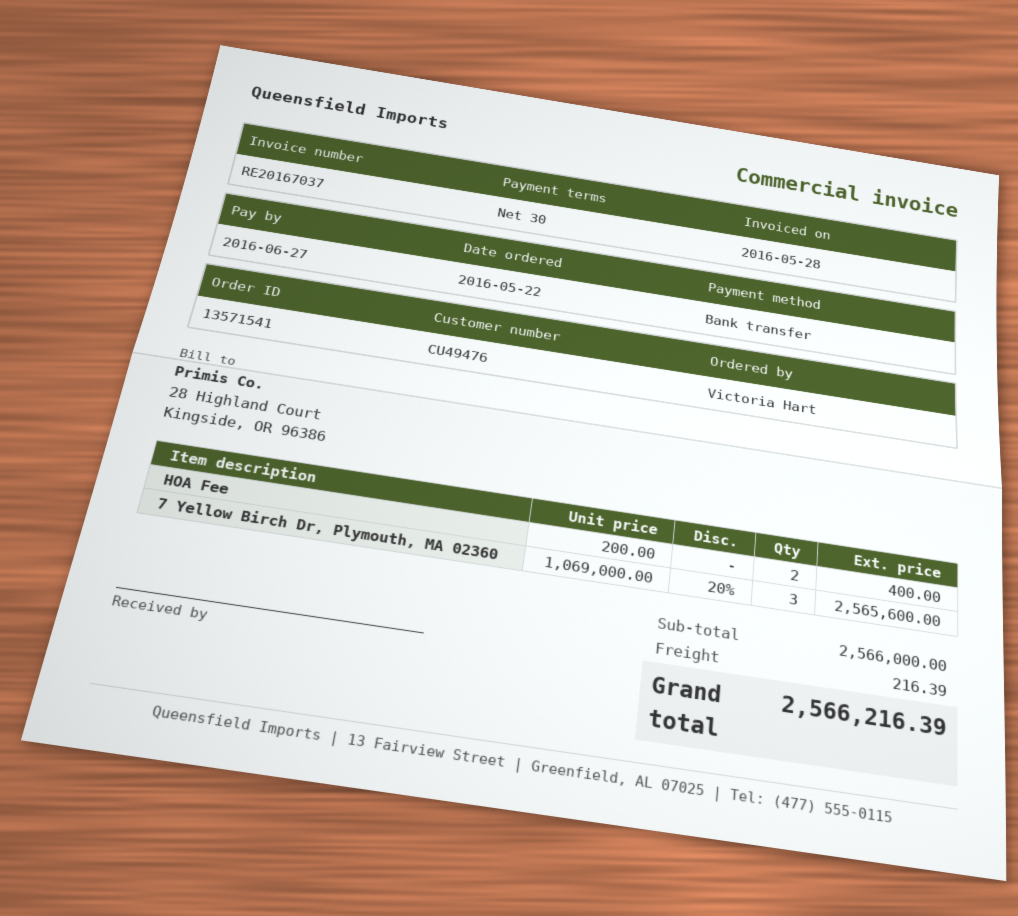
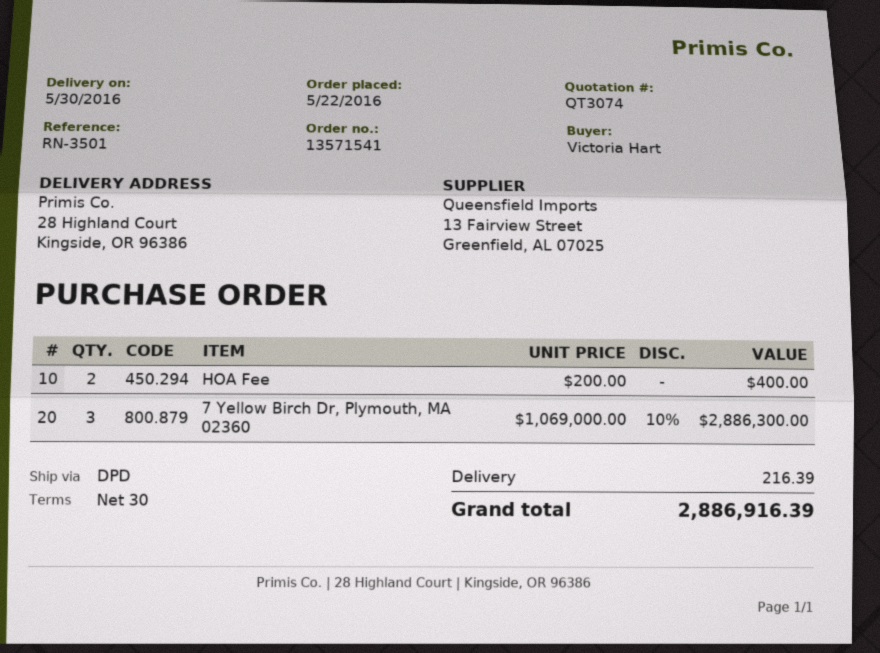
7 Yellow Birch Dr, Plymouth, MA 02360: 3 x 1069000.00 - 20% = 2565600.00 -> 3 x 1069000.00 - 10% = 2886300.00
total: 2566216.39 -> 2886916.39

